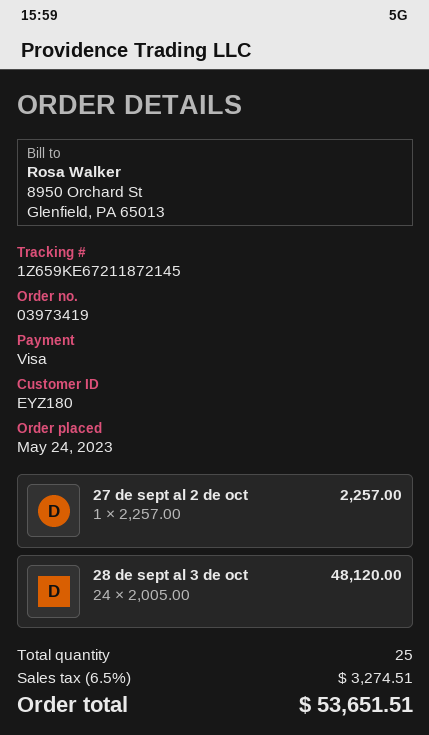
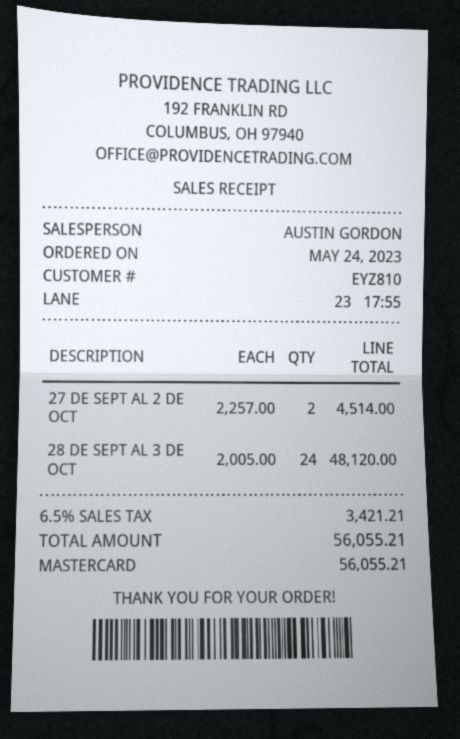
customer number: EYZ180 -> EYZ810
payment method: Visa -> Mastercard
27 de sept al 2 de oct: 1 x 2257.00 = 2257.00 -> 2 x 2257.00 = 4514.00
tax: 6.5% = 3274.51 -> 6.5% = 3421.21
total: 53651.51 -> 56055.21

